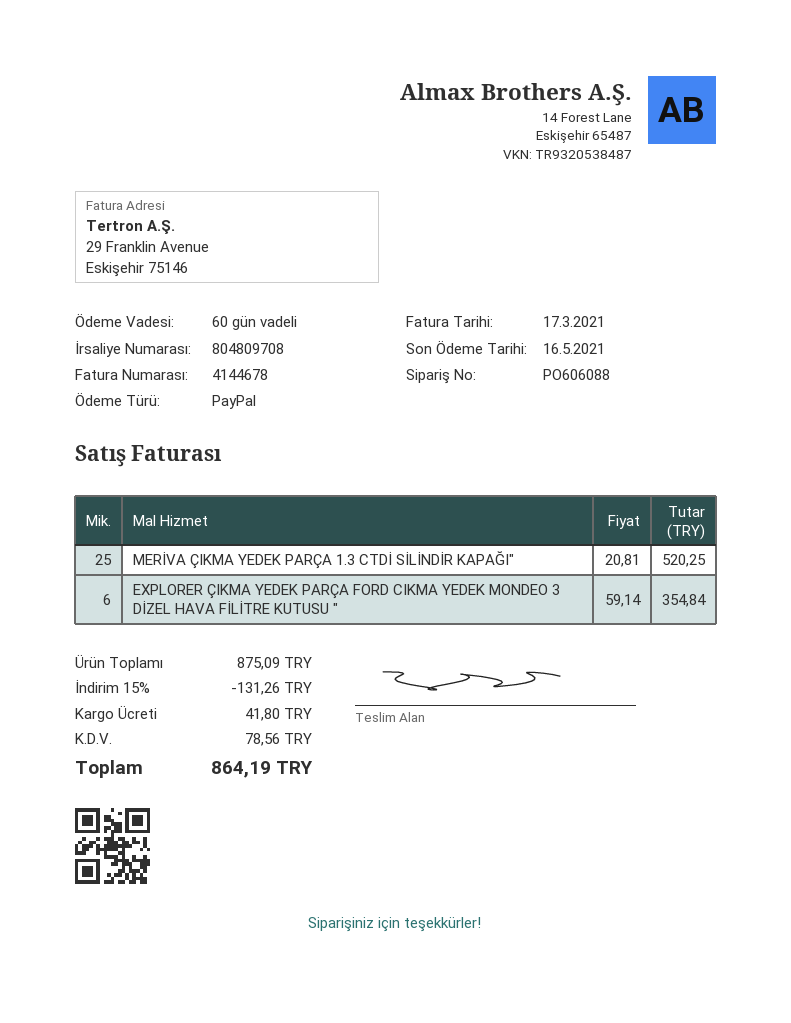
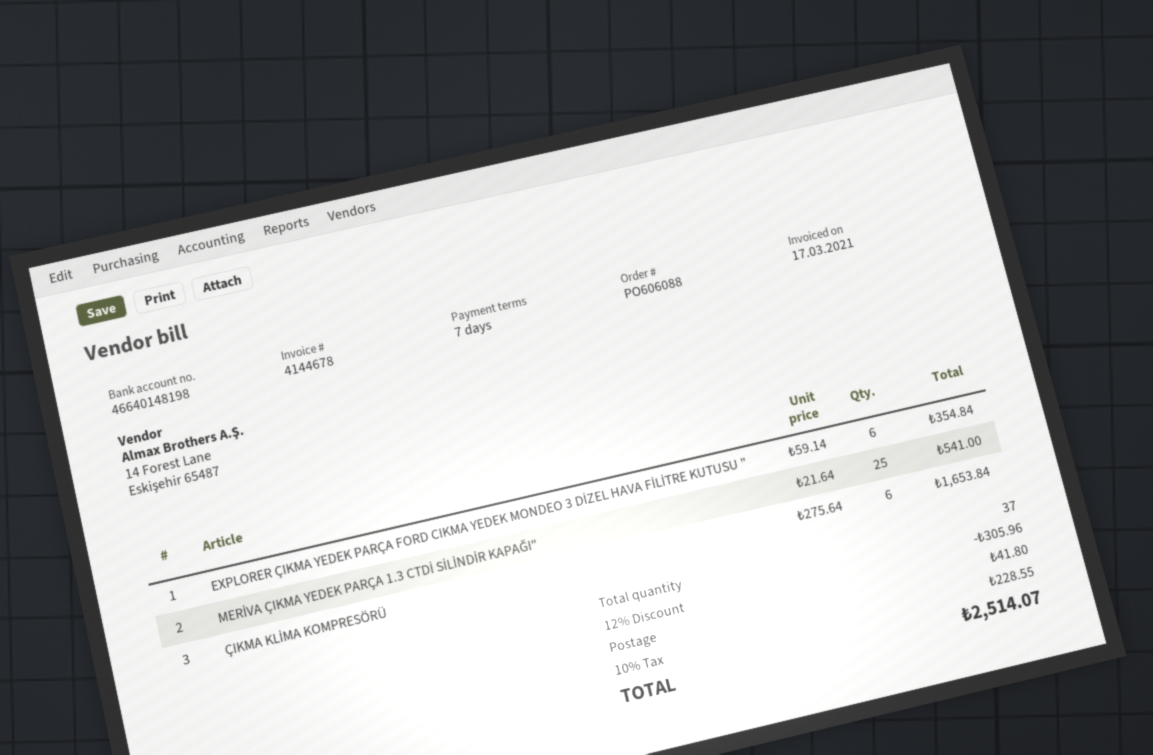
payment terms: 60 days -> 7 days
MERİVA ÇIKMA YEDEK PARÇA 1.3 CTDİ SİLİNDİR KAPAĞI": 25 x 20.81 = 520.25 -> 25 x 21.64 = 541.00
ÇIKMA KLİMA KOMPRESÖRÜ: none -> 6 x 275.64 = 1653.84
discount: 15% = 131.26 -> 12% = 305.96
tax: 78.56 -> 228.55
total: 864.19 -> 2514.07

